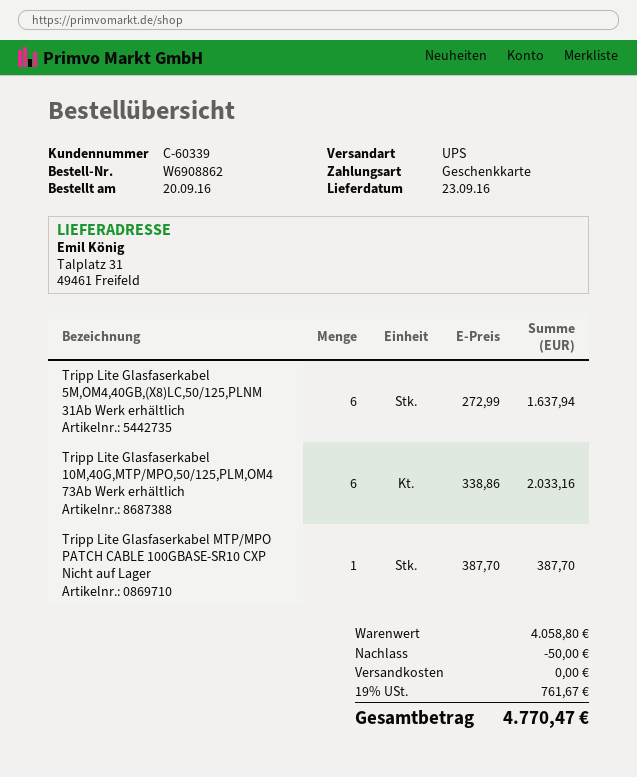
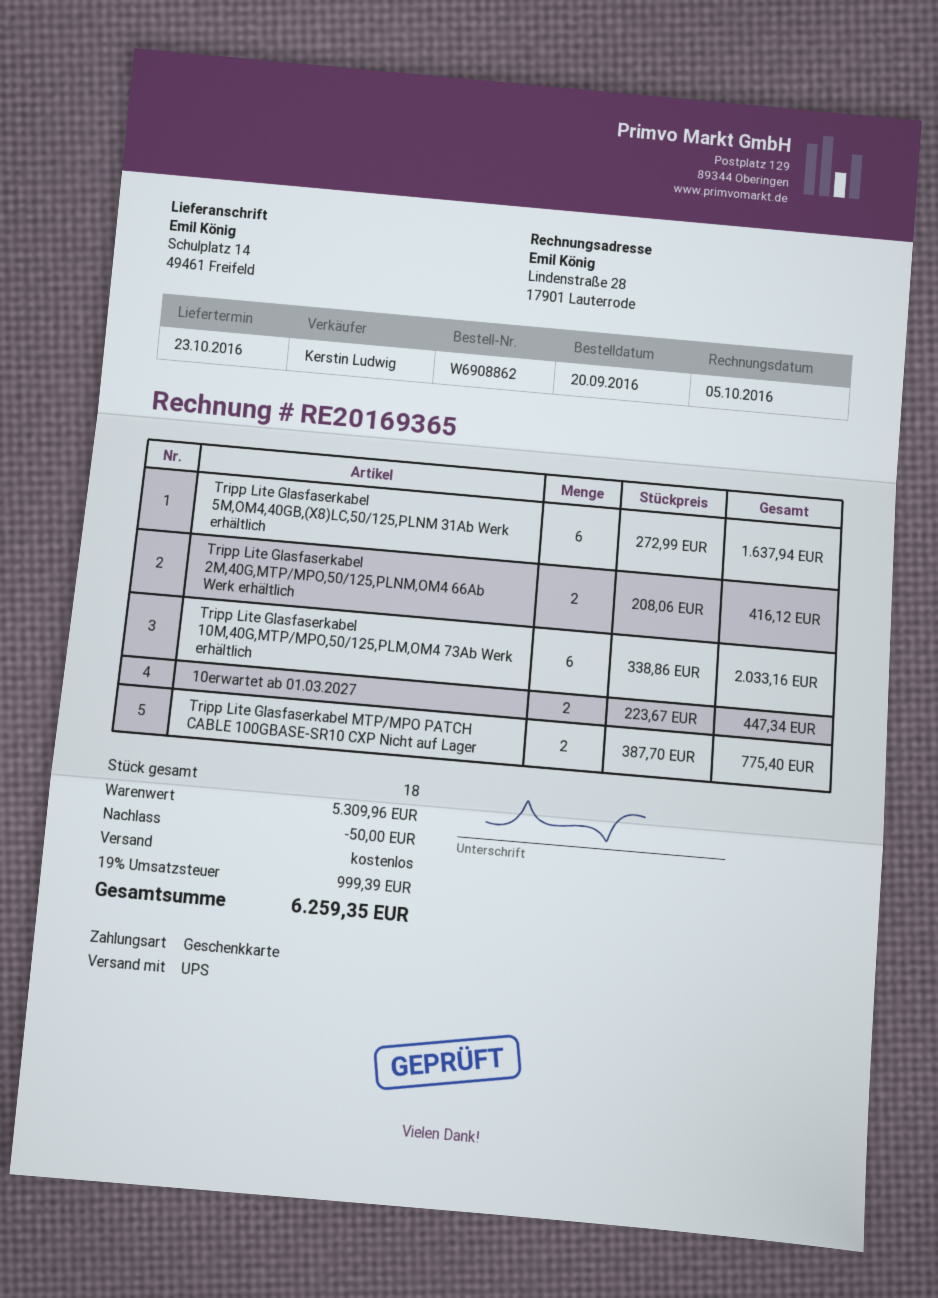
delivery date: 2016-09-23 -> 2016-10-23
ship to: Talplatz 31, 49461 Freifeld -> Schulplatz 14, 49461 Freifeld
Tripp Lite Glasfaserkabel MTP/MPO PATCH CABLE 100GBASE-SR10 CXP Nicht auf Lager: 1 x 387.70 = 387.70 -> 2 x 387.70 = 775.40
Tripp Lite Glasfaserkabel 2M,40G,MTP/MPO,50/125,PLNM,OM4 66Ab Werk erhältlich: none -> 2 x 208.06 = 416.12
10erwartet ab 01.03.2027: none -> 2 x 223.67 = 447.34
subtotal: 4058.80 -> 5309.96
tax: 19% = 761.67 -> 19% = 999.39
total: 4770.47 -> 6259.35

